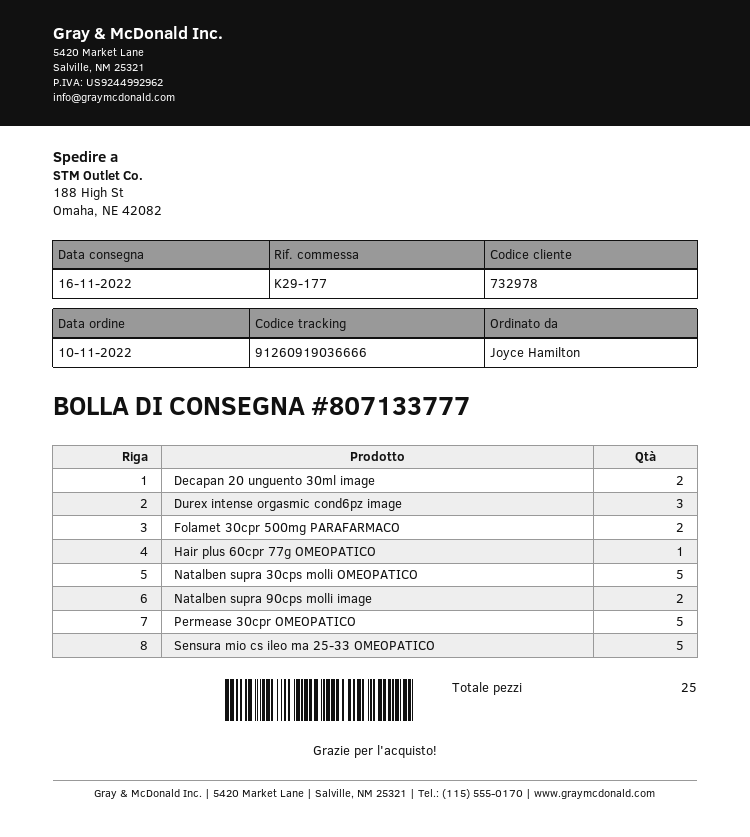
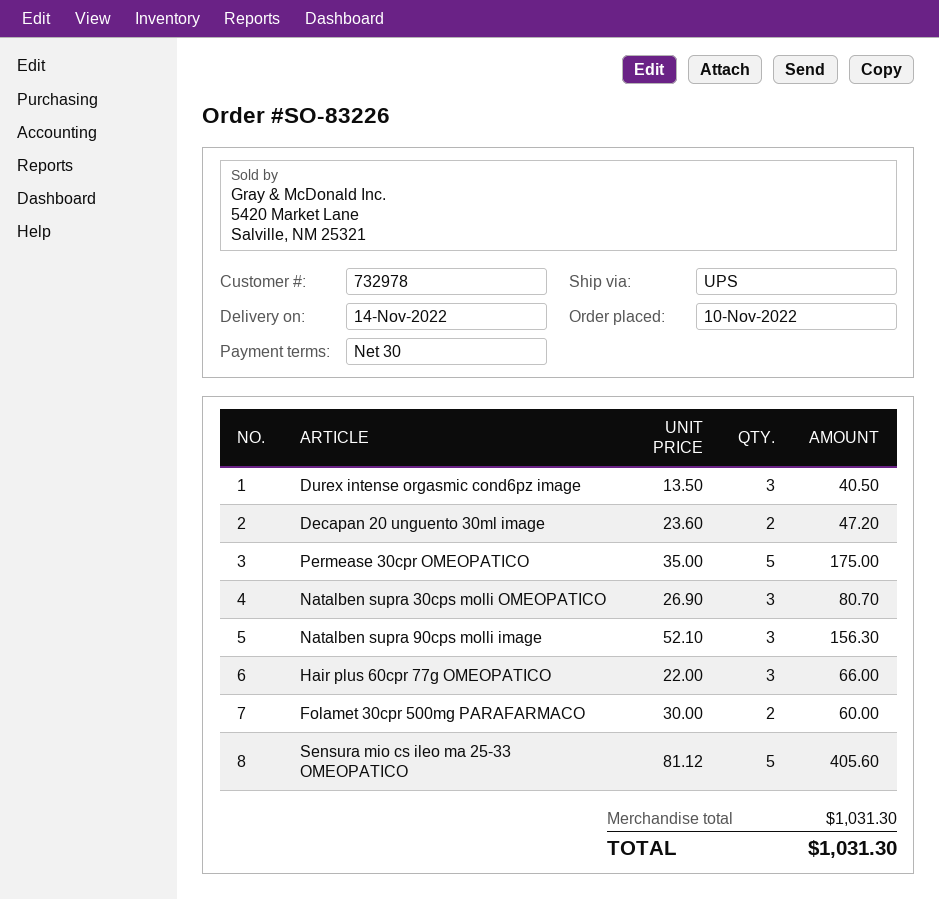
delivery date: 2022-11-16 -> 2022-11-14
Hair plus 60cpr 77g OMEOPATICO: 1 -> 3
Natalben supra 30cps molli OMEOPATICO: 5 -> 3
Natalben supra 90cps molli image: 2 -> 3

